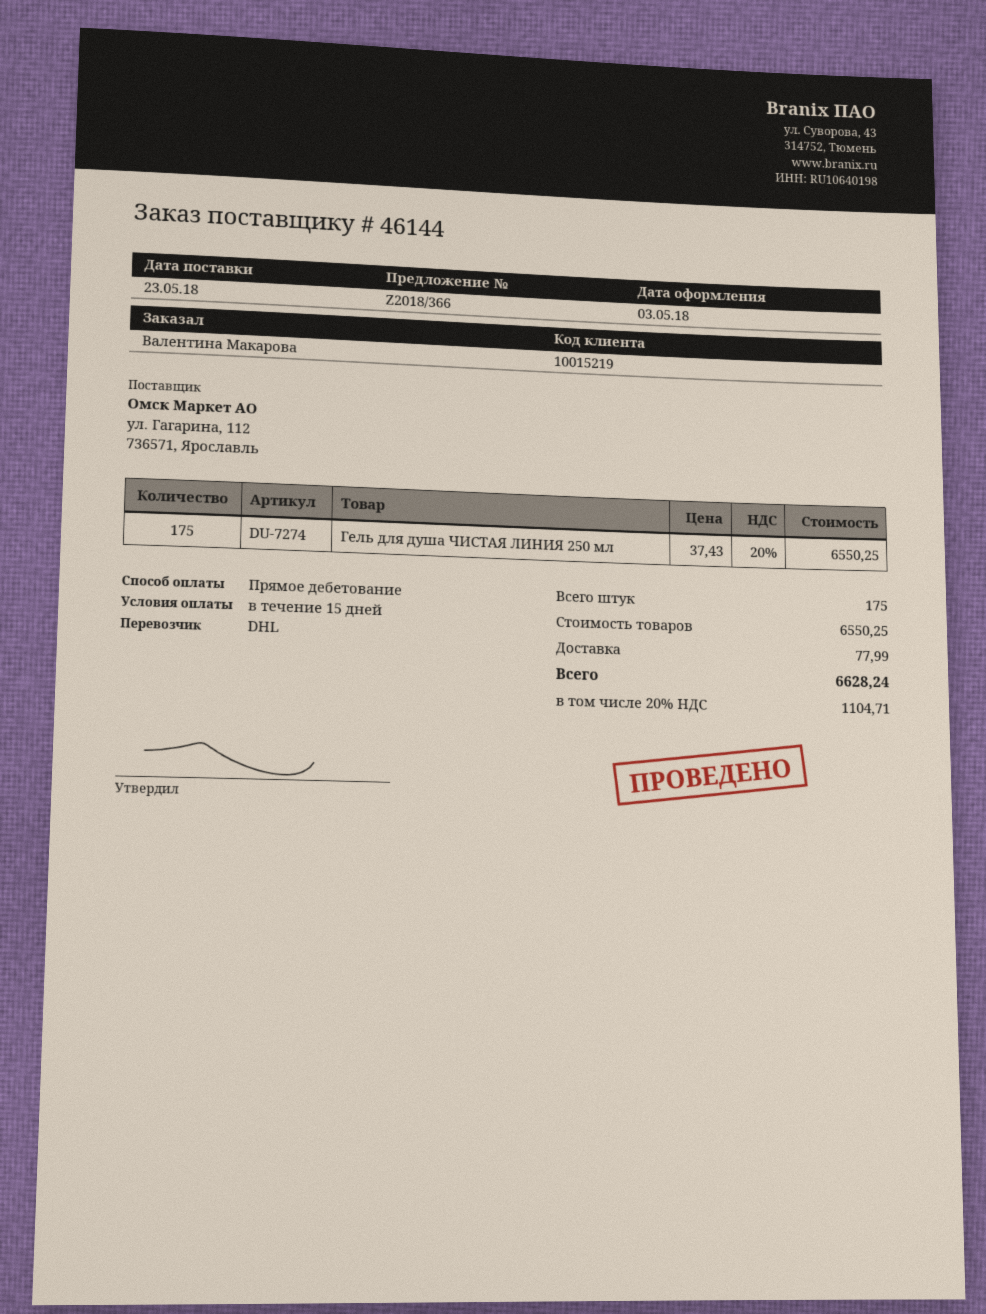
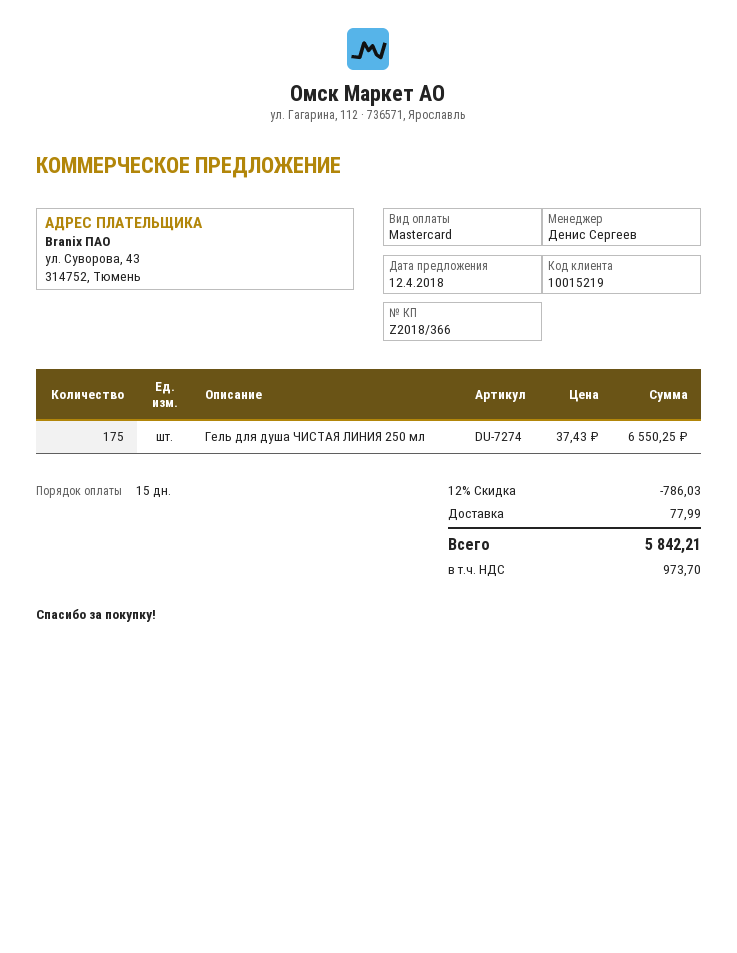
payment method: direct debit -> Mastercard
discount: none -> 12% = 786.03
tax: 1104.71 -> 973.70
total: 6628.24 -> 5842.21

